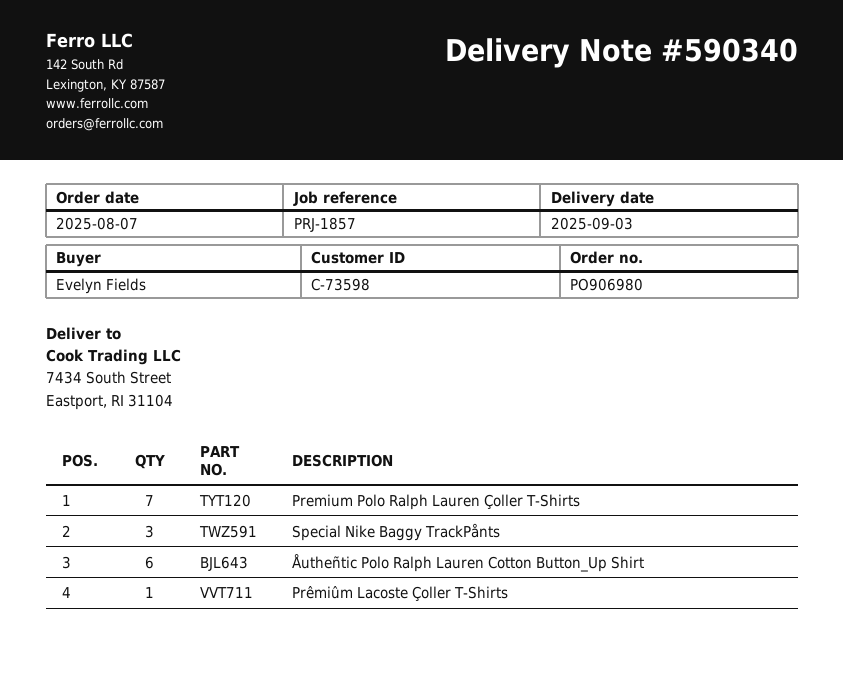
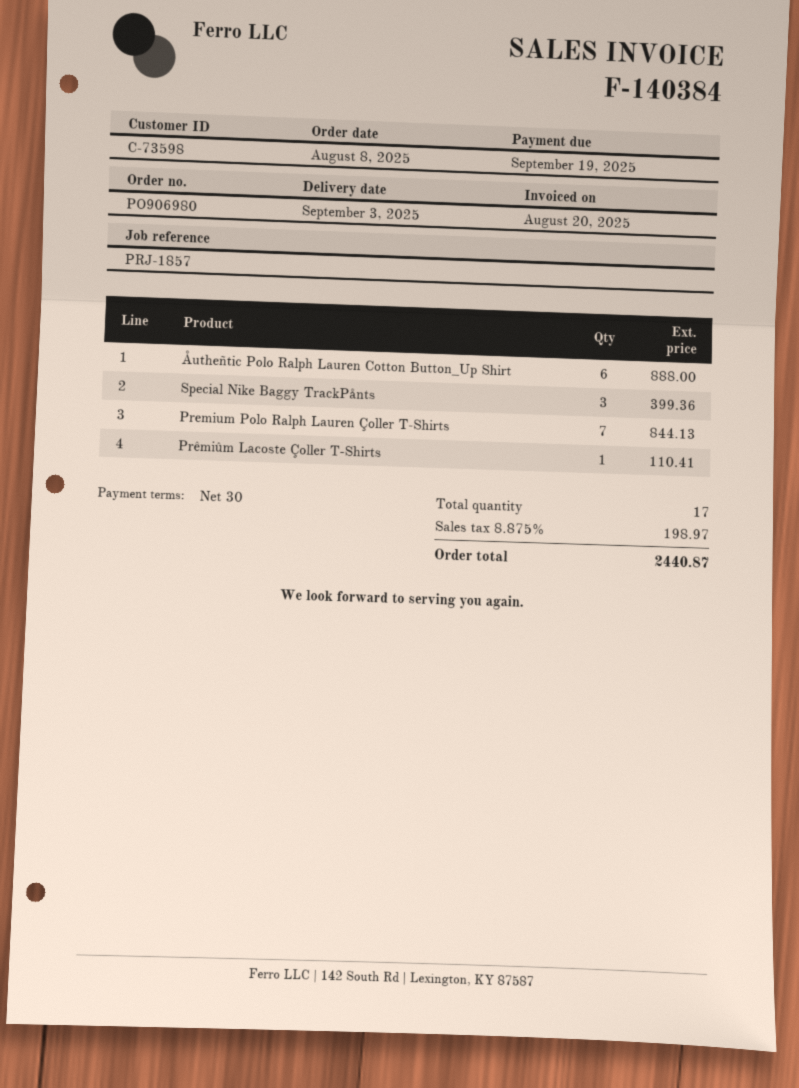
order date: 2025-08-07 -> 2025-08-08

